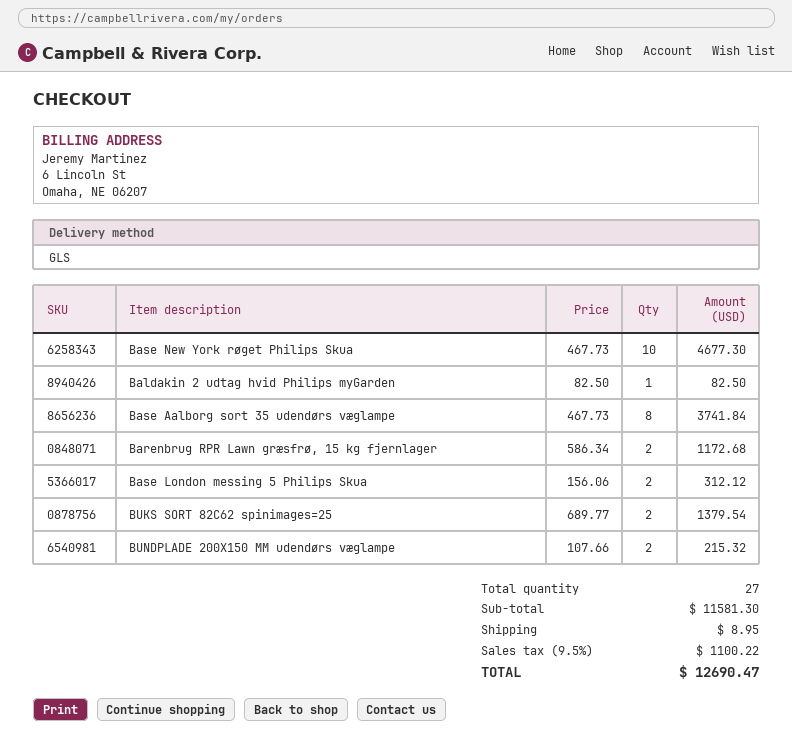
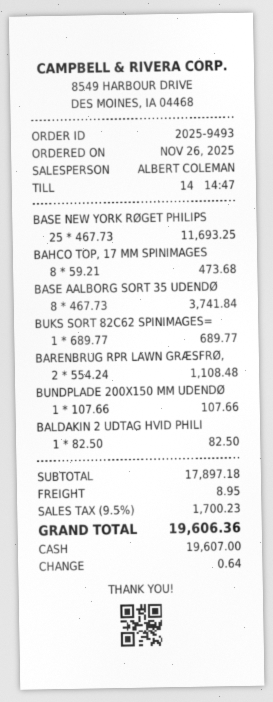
Base New York røget Philips Skua: 10 x 467.73 = 4677.30 -> 25 x 467.73 = 11693.25
Barenbrug RPR Lawn græsfrø, 15 kg fjernlager: 2 x 586.34 = 1172.68 -> 2 x 554.24 = 1108.48
Base London messing 5 Philips Skua: 2 x 156.06 = 312.12 -> none
BUKS SORT 82C62 spinimages=25: 2 x 689.77 = 1379.54 -> 1 x 689.77 = 689.77
BUNDPLADE 200X150 MM udendørs væglampe: 2 x 107.66 = 215.32 -> 1 x 107.66 = 107.66
BAHCO TOP, 17 MM SPINIMAGES: none -> 8 x 59.21 = 473.68
subtotal: 11581.30 -> 17897.18
tax: 9.5% = 1100.22 -> 9.5% = 1700.23
total: 12690.47 -> 19606.36

